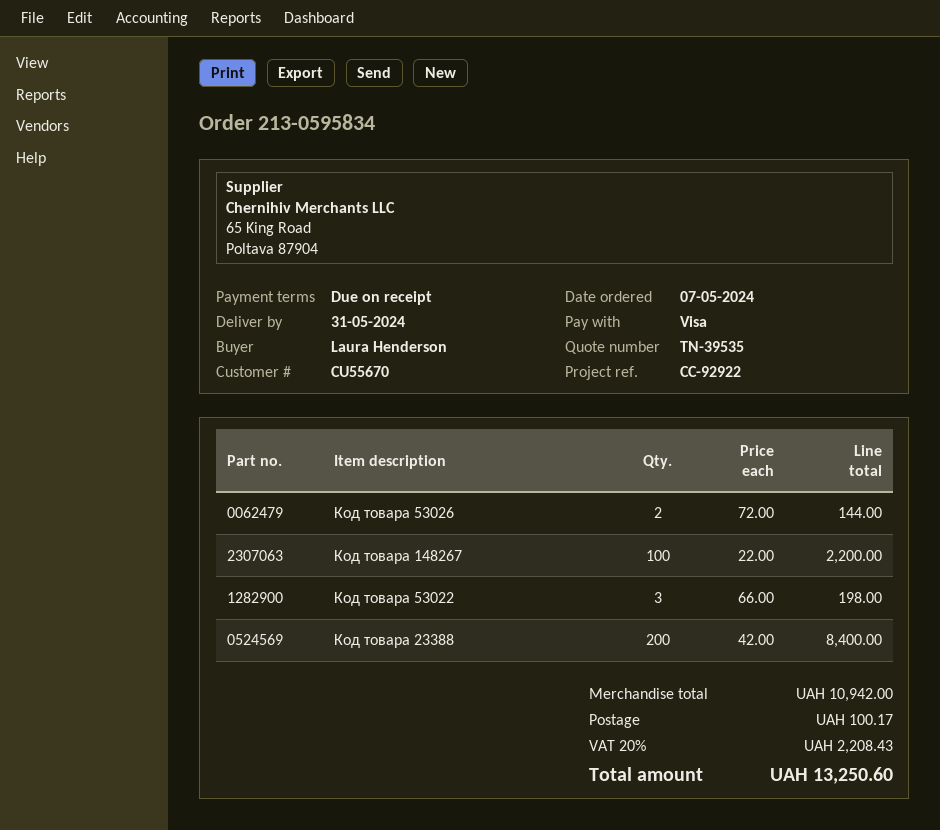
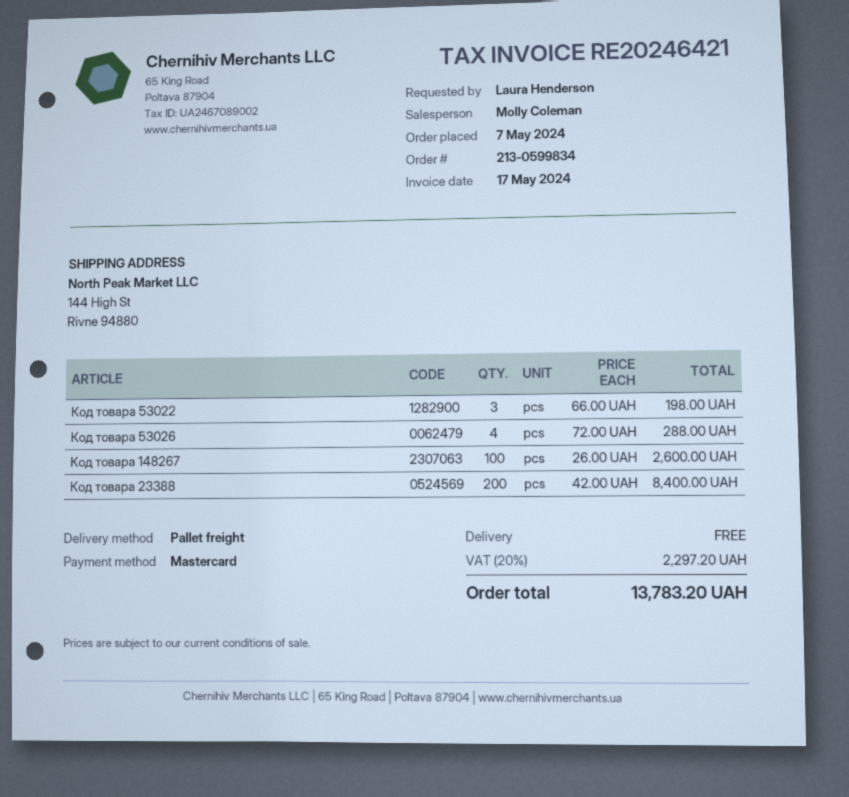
order number: 213-0595834 -> 213-0599834
payment method: Visa -> Mastercard
Код товара 53026: 2 x 72.00 = 144.00 -> 4 x 72.00 = 288.00
Код товара 148267: 100 x 22.00 = 2200.00 -> 100 x 26.00 = 2600.00
shipping: 100.17 -> 0.00
tax: 20% = 2208.43 -> 20% = 2297.20
total: 13250.60 -> 13783.20

